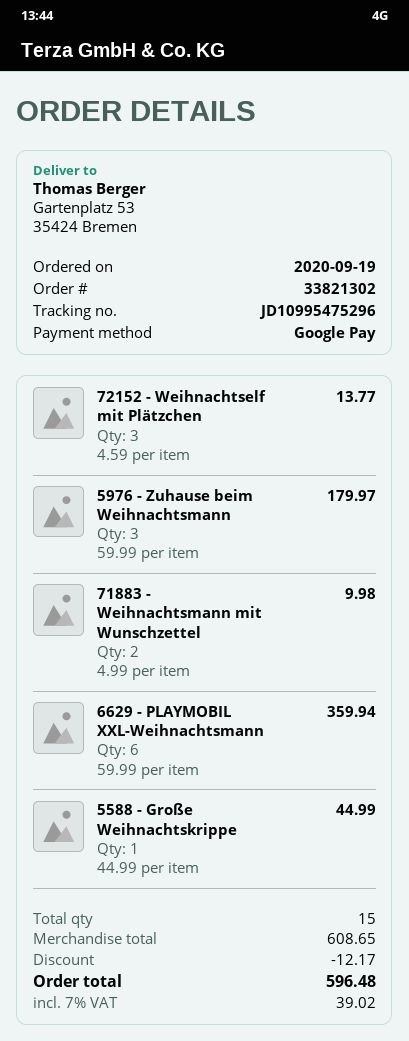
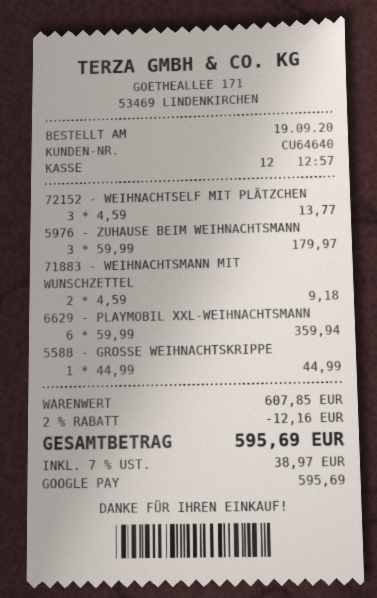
71883 - Weihnachtsmann mit Wunschzettel: 2 x 4.99 = 9.98 -> 2 x 4.59 = 9.18
subtotal: 608.65 -> 607.85
discount: 12.17 -> 12.16
tax: 7% = 39.02 -> 7% = 38.97
total: 596.48 -> 595.69

